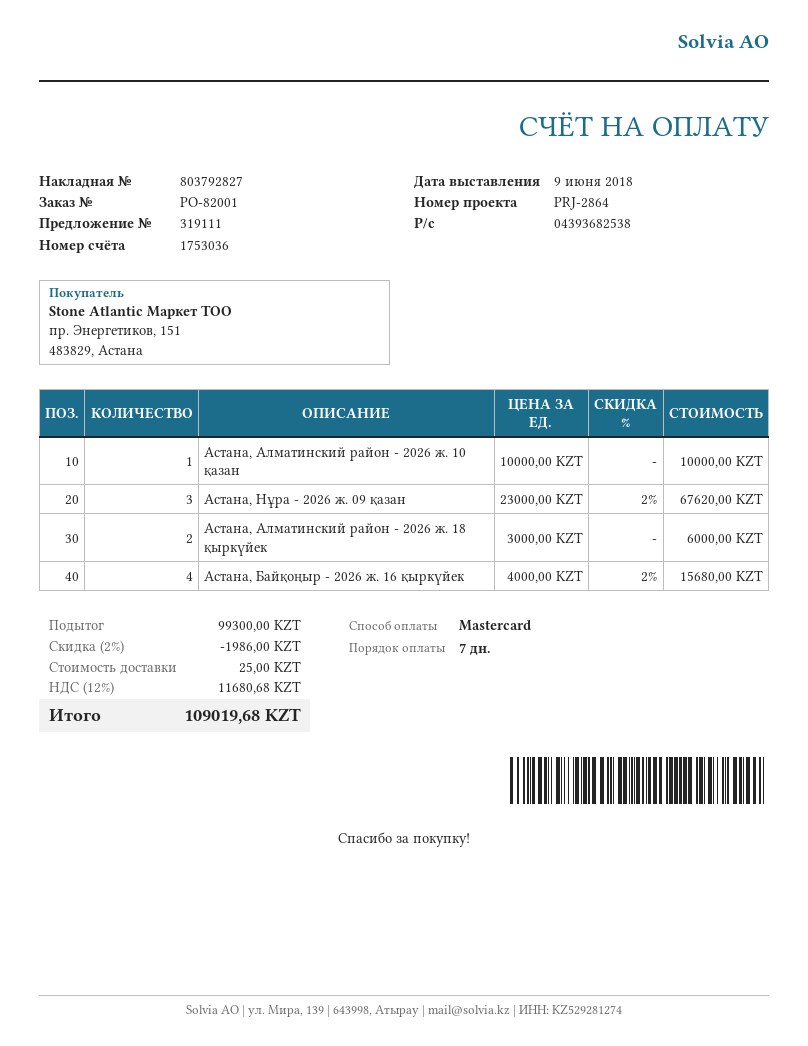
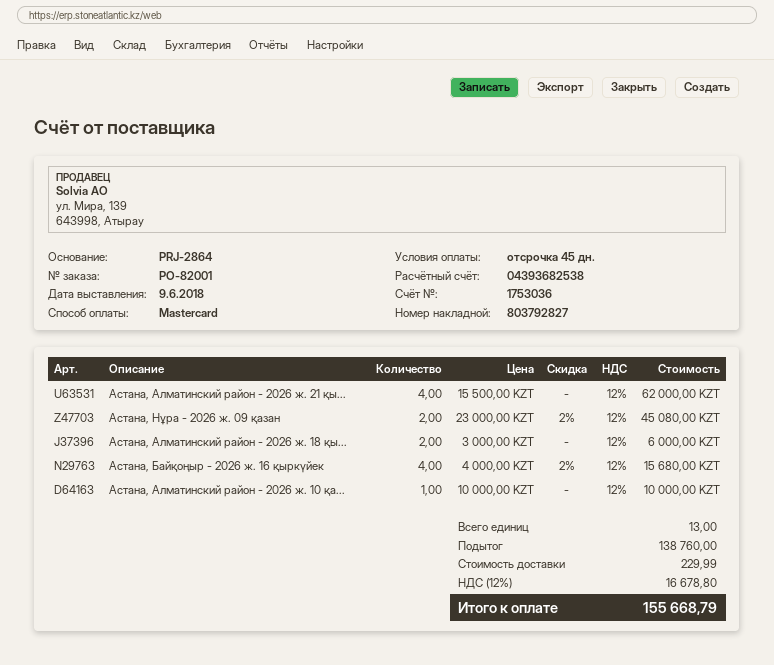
payment terms: 7 days -> 45 days
Астана, Нұра - 2026 ж. 09 қазан: 3 x 23000.00 - 2% = 67620.00 -> 2 x 23000.00 - 2% = 45080.00
Астана, Алматинский район - 2026 ж. 21 қы...: none -> 4 x 15500.00 = 62000.00
subtotal: 99300.00 -> 138760.00
discount: 2% = 1986.00 -> none
shipping: 25.00 -> 229.99
tax: 12% = 11680.68 -> 12% = 16678.80
total: 109019.68 -> 155668.79

